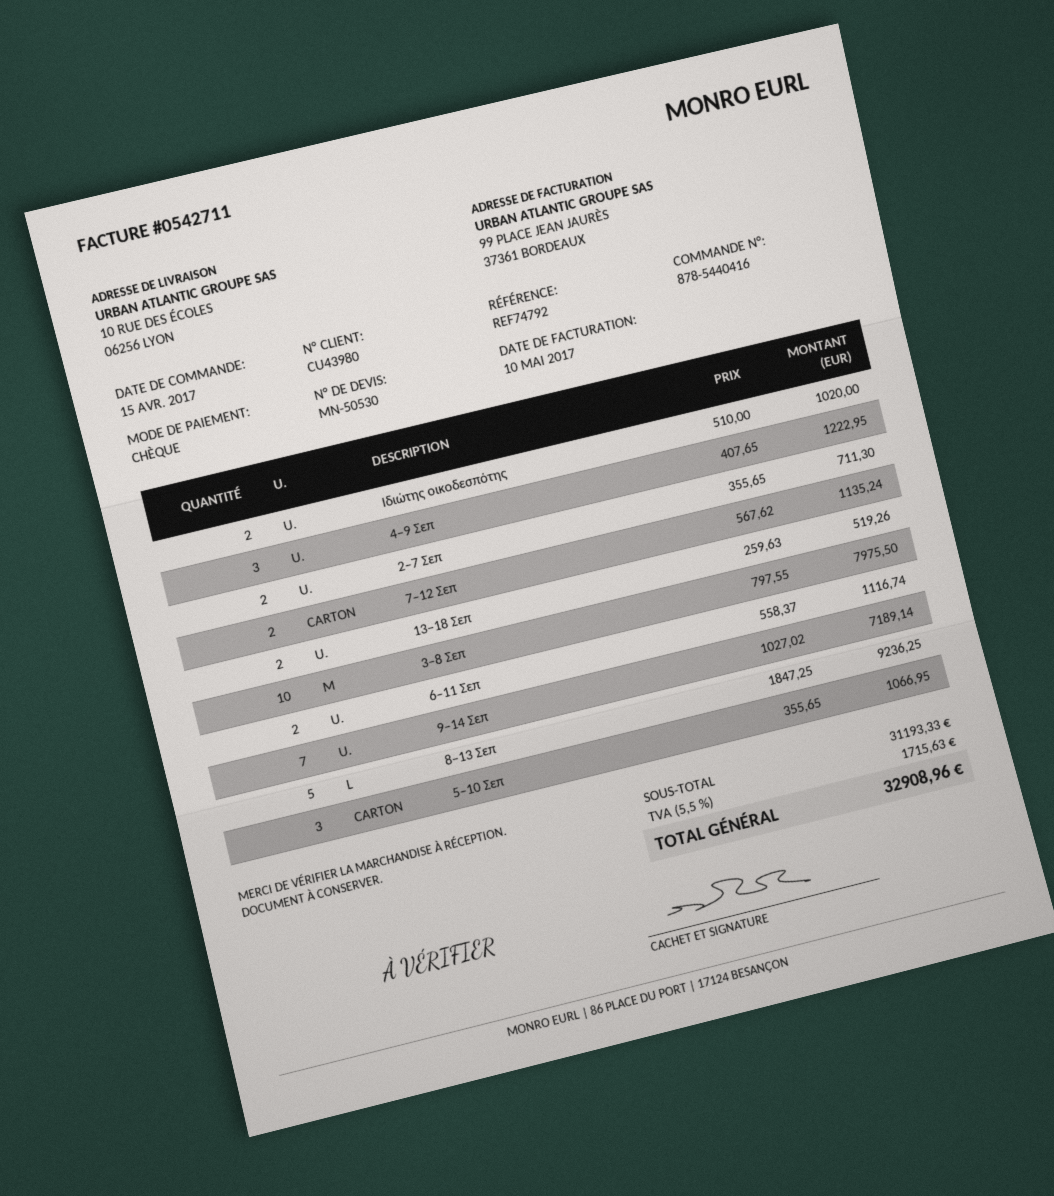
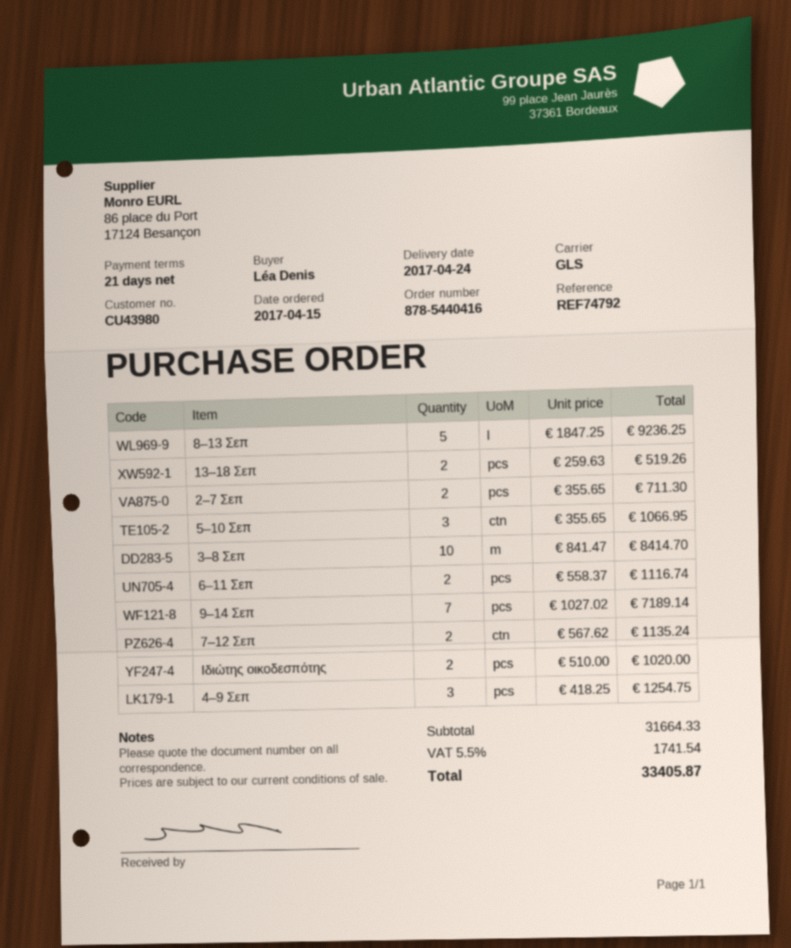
4–9 Σεπ: 3 x 407.65 = 1222.95 -> 3 x 418.25 = 1254.75
3–8 Σεπ: 10 x 797.55 = 7975.50 -> 10 x 841.47 = 8414.70
subtotal: 31193.33 -> 31664.33
tax: 5.5% = 1715.63 -> 5.5% = 1741.54
total: 32908.96 -> 33405.87

